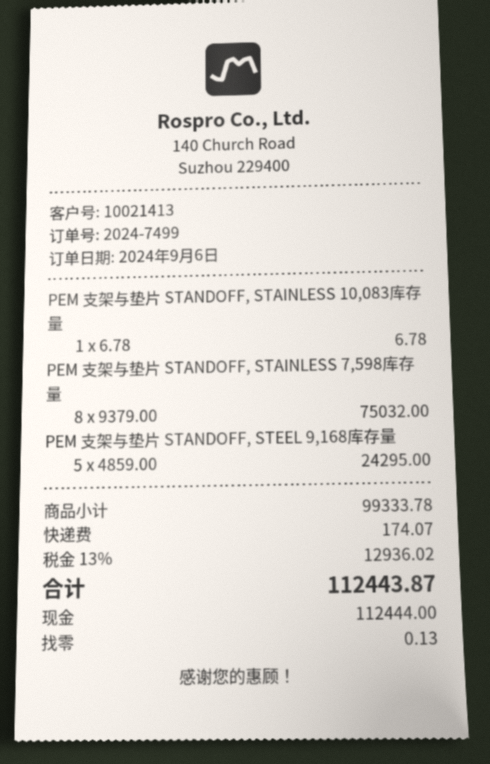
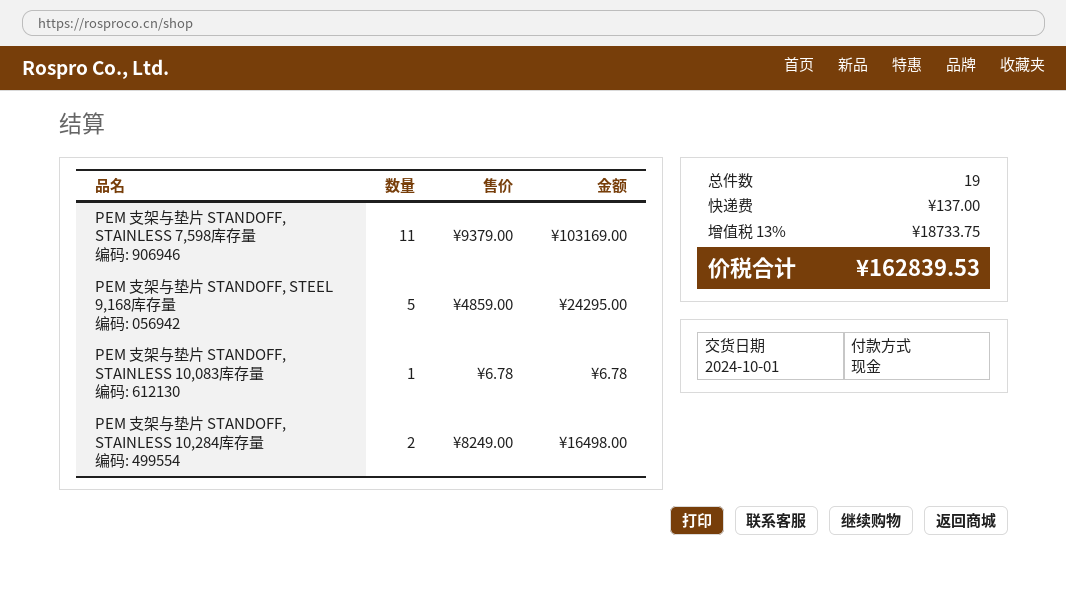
PEM 支架与垫片 STANDOFF, STAINLESS 7,598库存量: 8 x 9379.00 = 75032.00 -> 11 x 9379.00 = 103169.00
PEM 支架与垫片 STANDOFF, STAINLESS 10,284库存量: none -> 2 x 8249.00 = 16498.00
shipping: 174.07 -> 137.00
tax: 13% = 12936.02 -> 13% = 18733.75
total: 112443.87 -> 162839.53

